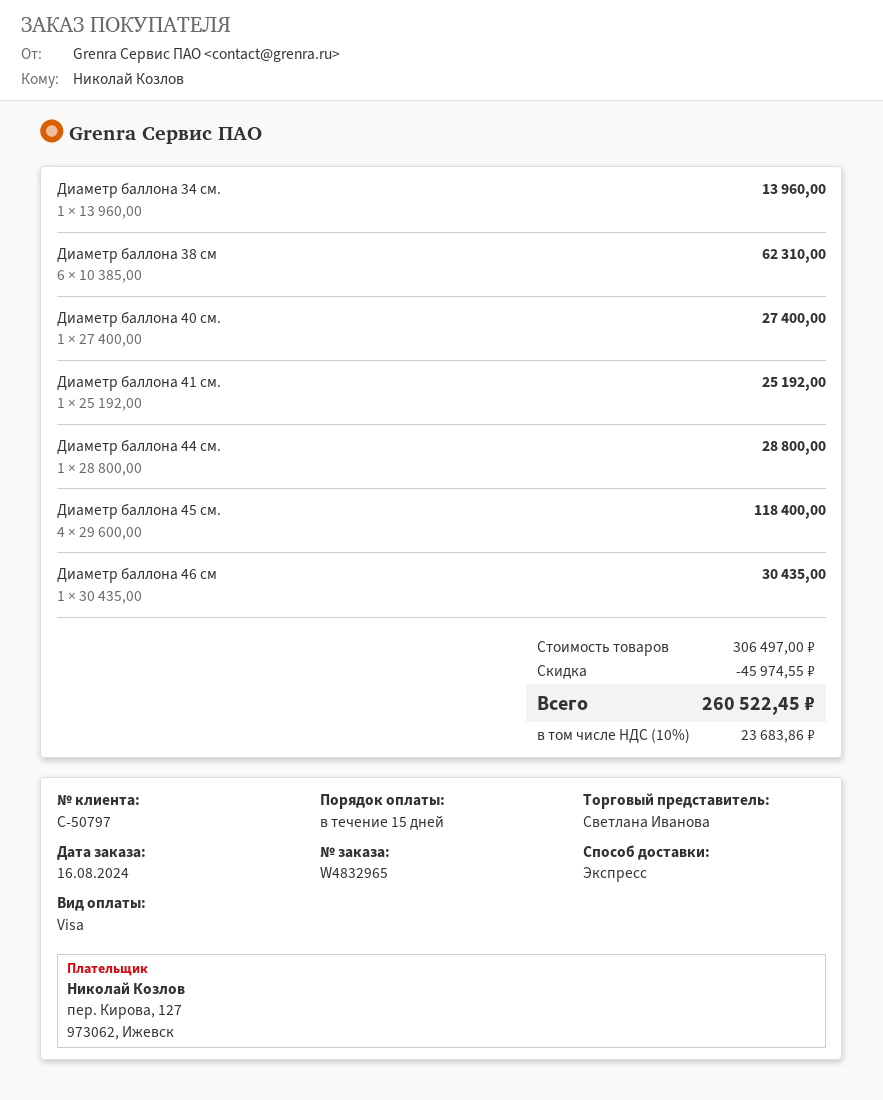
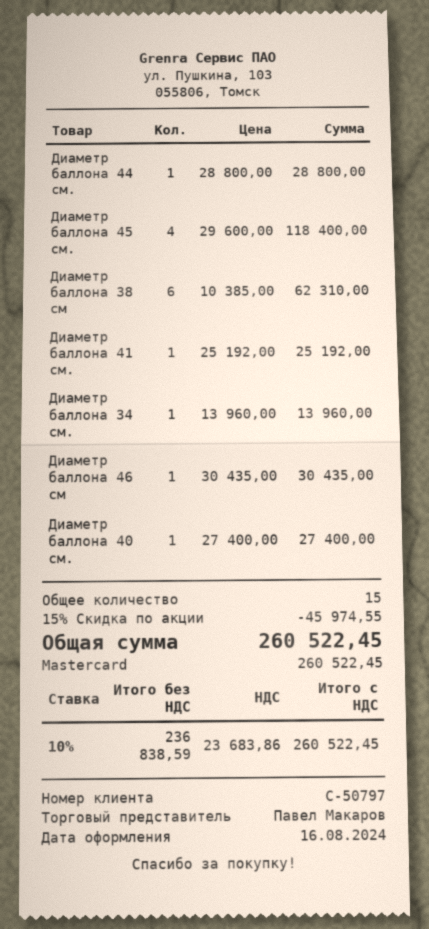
sales rep: Светлана Иванова -> Павел Макаров
payment method: Visa -> Mastercard

